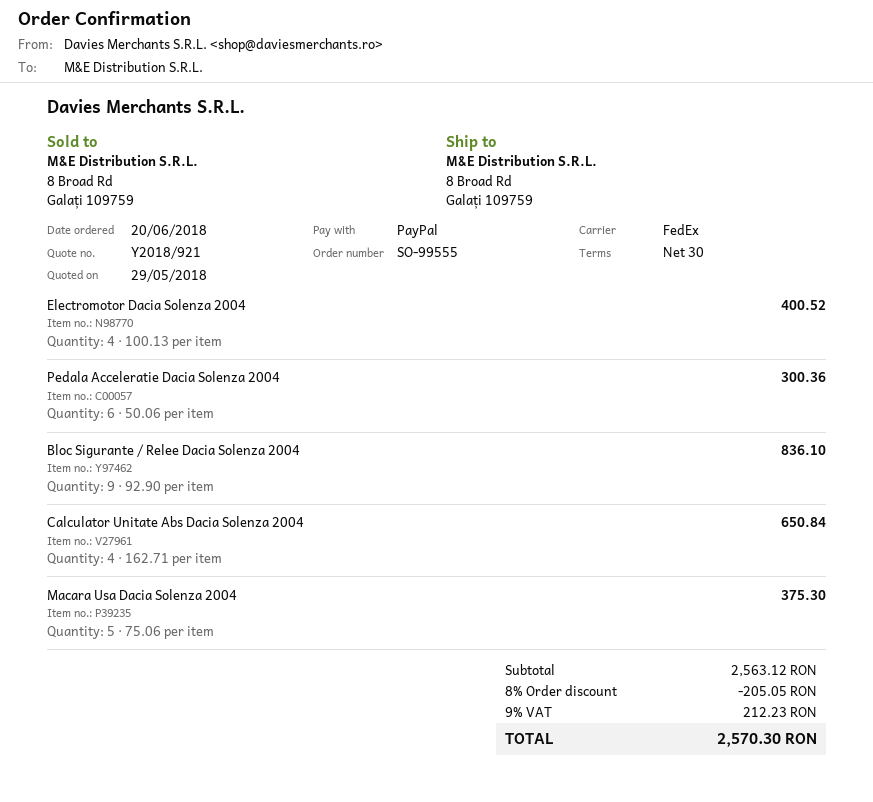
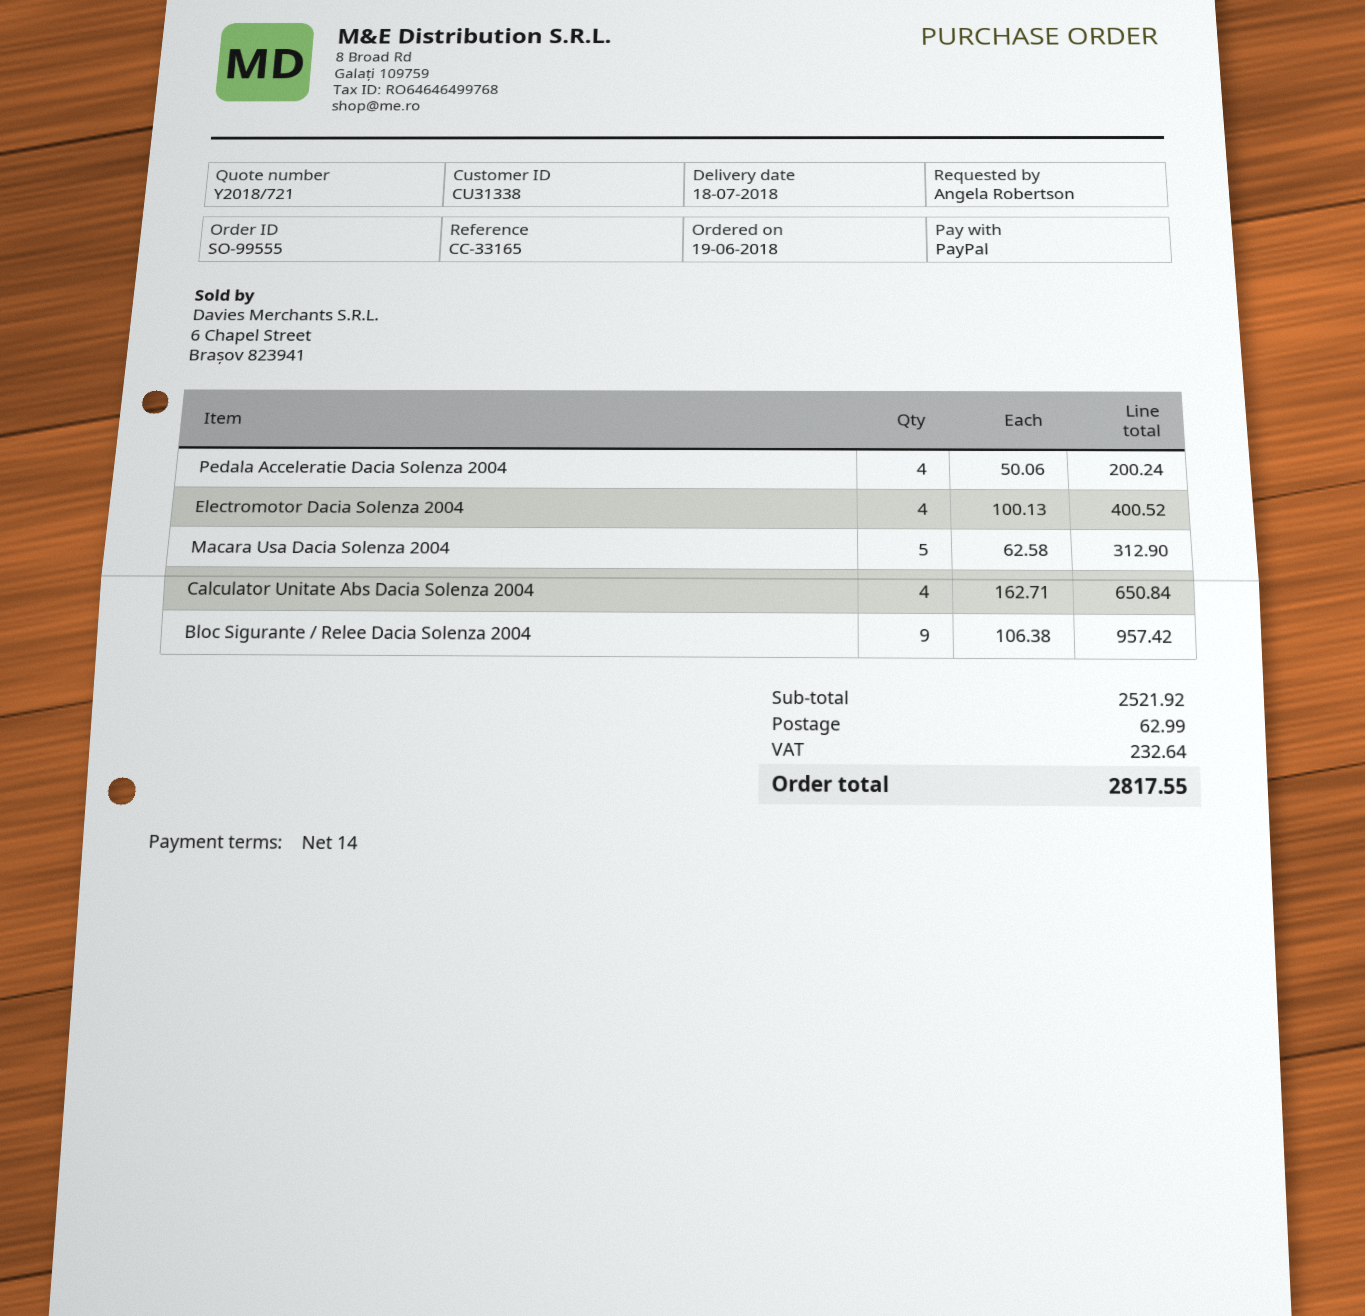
quote number: Y2018/921 -> Y2018/721
order date: 2018-06-20 -> 2018-06-19
payment terms: 30 days -> 14 days
Pedala Acceleratie Dacia Solenza 2004: 6 x 50.06 = 300.36 -> 4 x 50.06 = 200.24
Bloc Sigurante / Relee Dacia Solenza 2004: 9 x 92.90 = 836.10 -> 9 x 106.38 = 957.42
Macara Usa Dacia Solenza 2004: 5 x 75.06 = 375.30 -> 5 x 62.58 = 312.90
subtotal: 2563.12 -> 2521.92
discount: 8% = 205.05 -> none
shipping: none -> 62.99
tax: 212.23 -> 232.64
total: 2570.30 -> 2817.55

